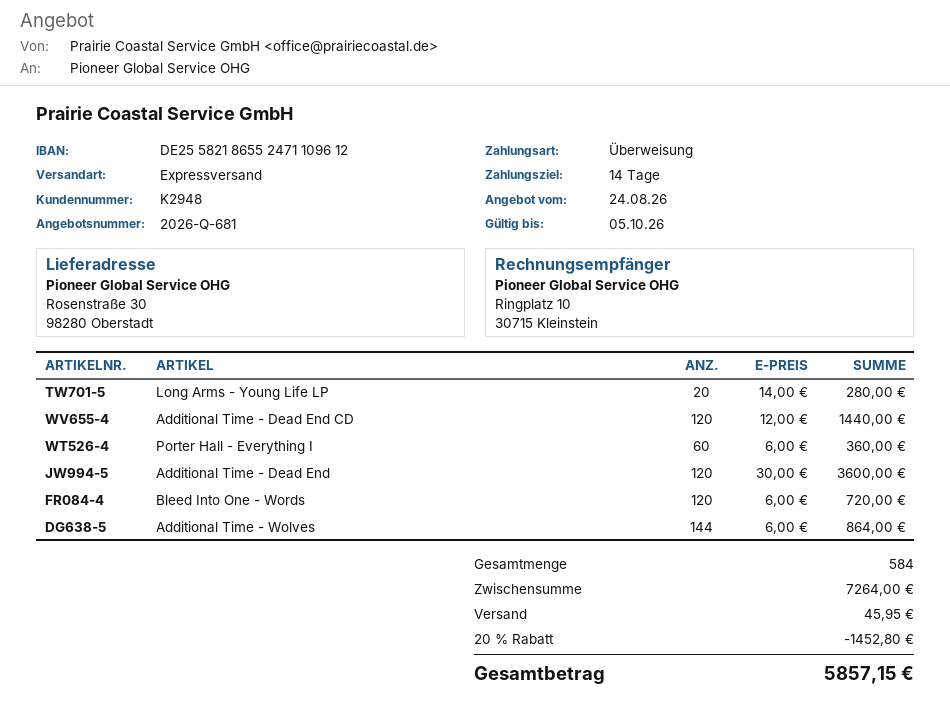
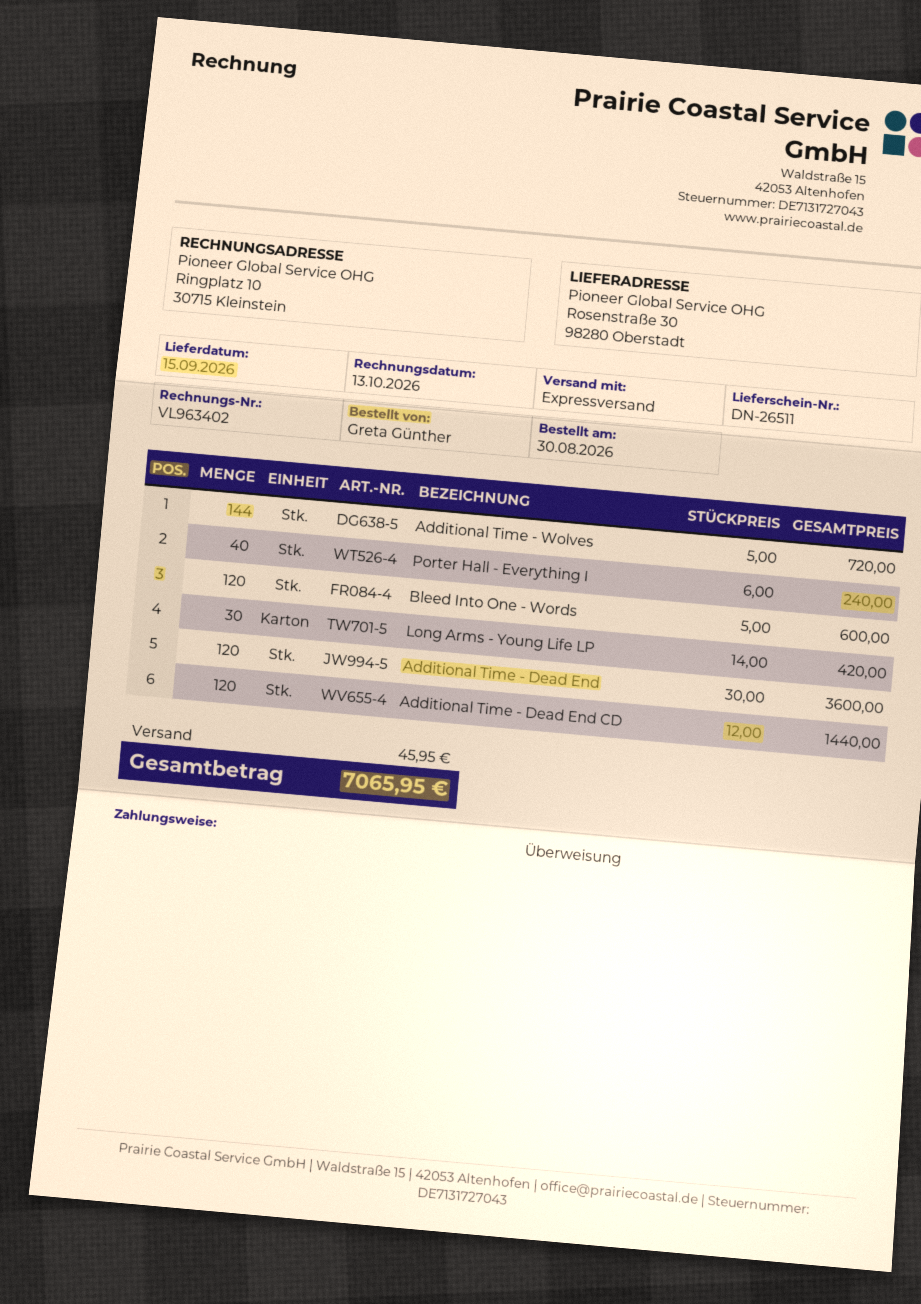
Long Arms - Young Life LP: 20 x 14.00 = 280.00 -> 30 x 14.00 = 420.00
Porter Hall - Everything I: 60 x 6.00 = 360.00 -> 40 x 6.00 = 240.00
Bleed Into One - Words: 120 x 6.00 = 720.00 -> 120 x 5.00 = 600.00
Additional Time - Wolves: 144 x 6.00 = 864.00 -> 144 x 5.00 = 720.00
discount: 20% = 1452.80 -> none
total: 5857.15 -> 7065.95

